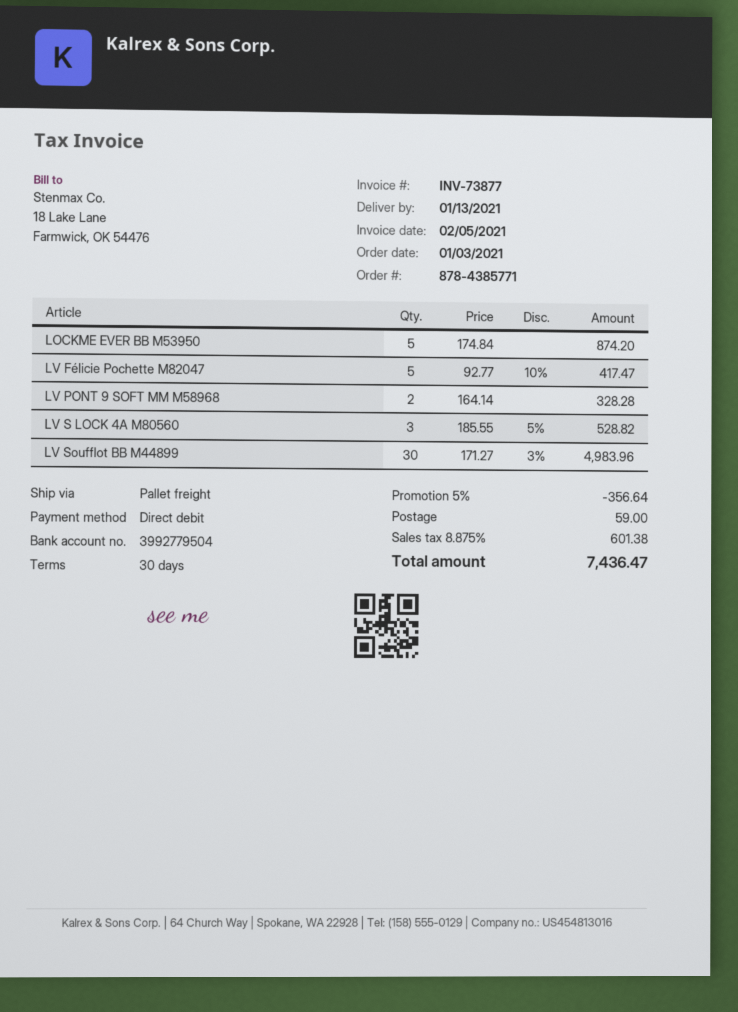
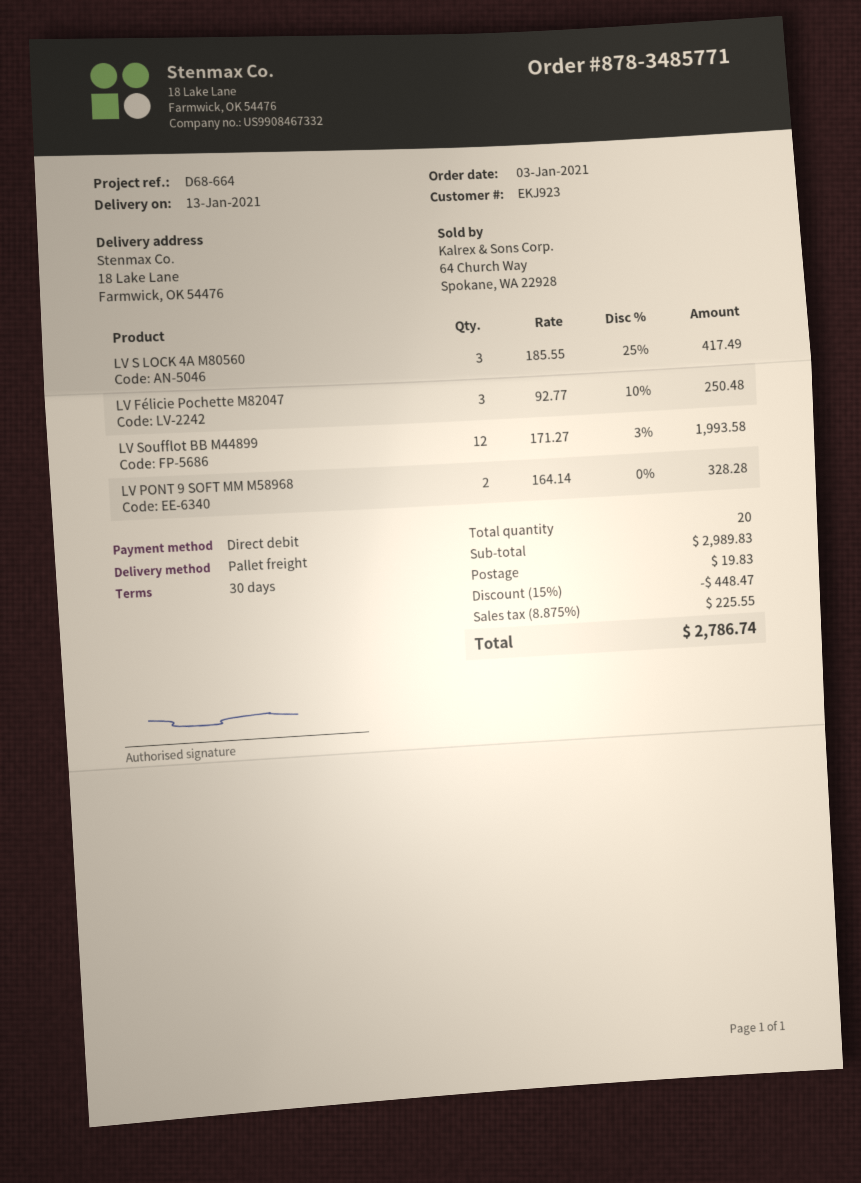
order number: 878-4385771 -> 878-3485771
LOCKME EVER BB M53950: 5 x 174.84 = 874.20 -> none
LV Félicie Pochette M82047: 5 x 92.77 - 10% = 417.47 -> 3 x 92.77 - 10% = 250.48
LV S LOCK 4A M80560: 3 x 185.55 - 5% = 528.82 -> 3 x 185.55 - 25% = 417.49
LV Soufflot BB M44899: 30 x 171.27 - 3% = 4983.96 -> 12 x 171.27 - 3% = 1993.58
discount: 5% = 356.64 -> 15% = 448.47
shipping: 59.00 -> 19.83
tax: 8.875% = 601.38 -> 8.875% = 225.55
total: 7436.47 -> 2786.74

